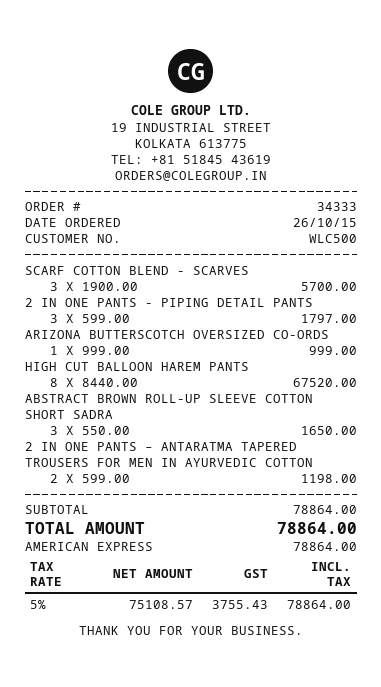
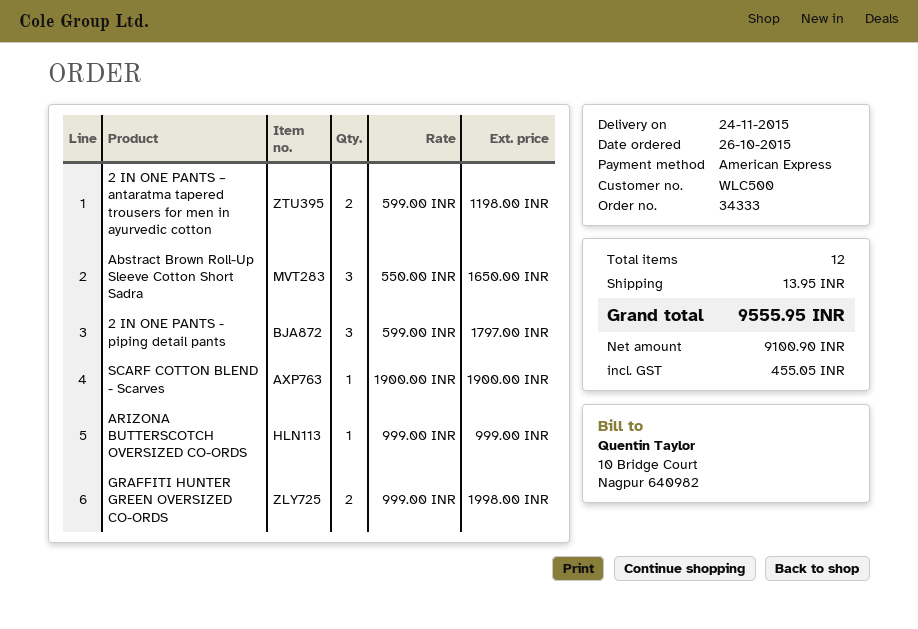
SCARF COTTON BLEND - SCARVES: 3 x 1900.00 = 5700.00 -> 1 x 1900.00 = 1900.00
HIGH CUT BALLOON HAREM PANTS: 8 x 8440.00 = 67520.00 -> none
GRAFFITI HUNTER GREEN OVERSIZED CO-ORDS: none -> 2 x 999.00 = 1998.00
shipping: none -> 13.95
net: 75108.57 -> 9100.90
tax: 3755.43 -> 455.05
total: 78864.00 -> 9555.95

